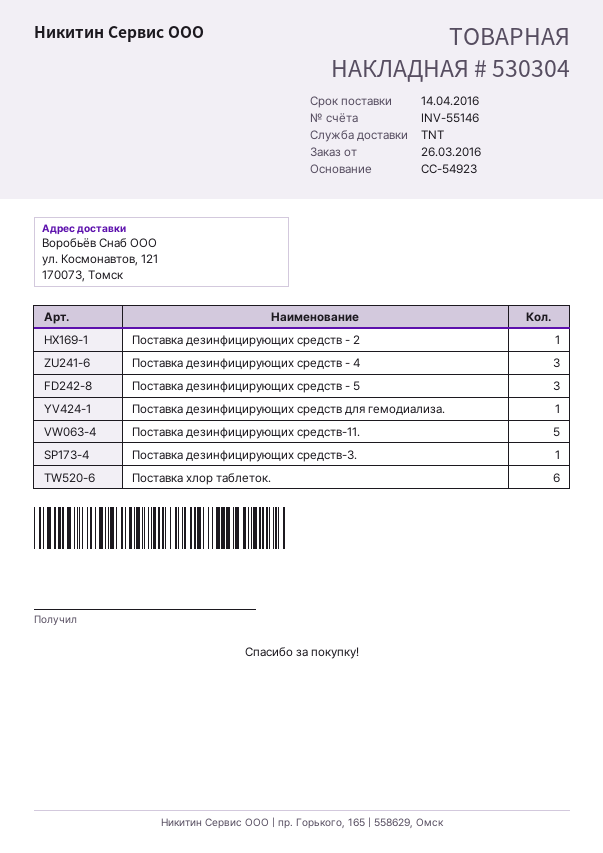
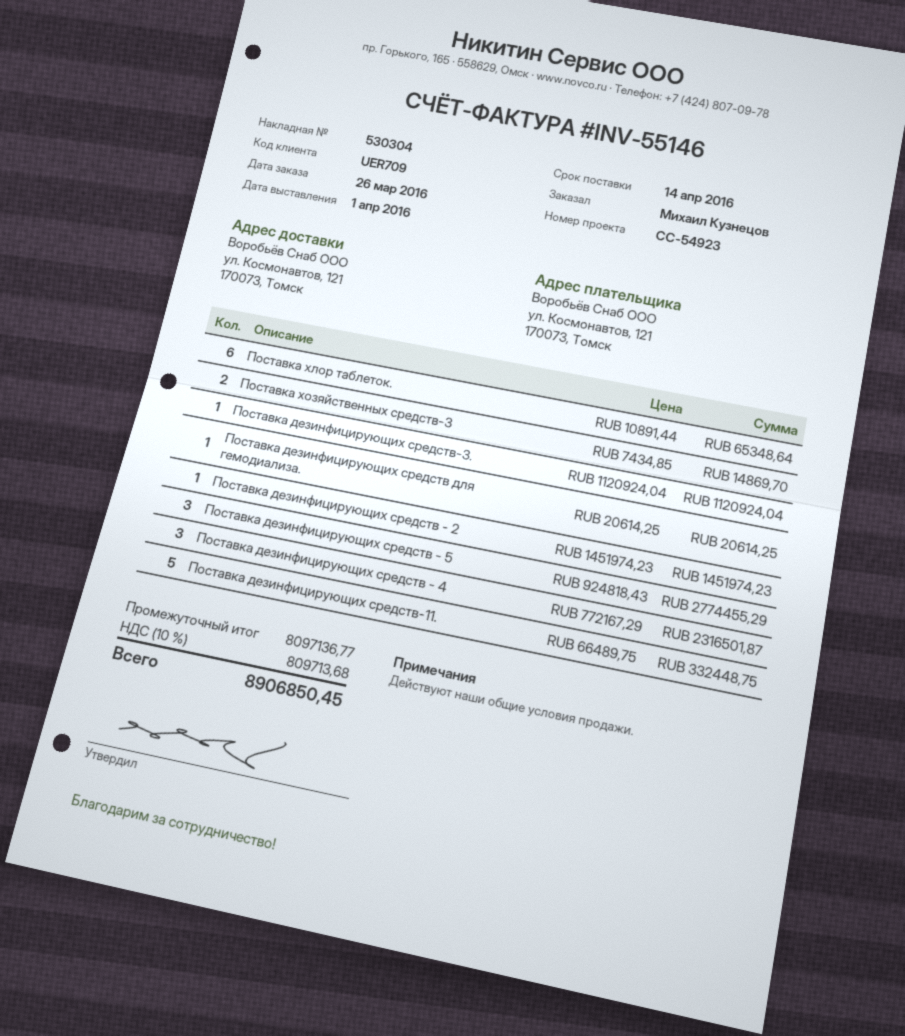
Поставка хозяйственных средств-3: none -> 2

